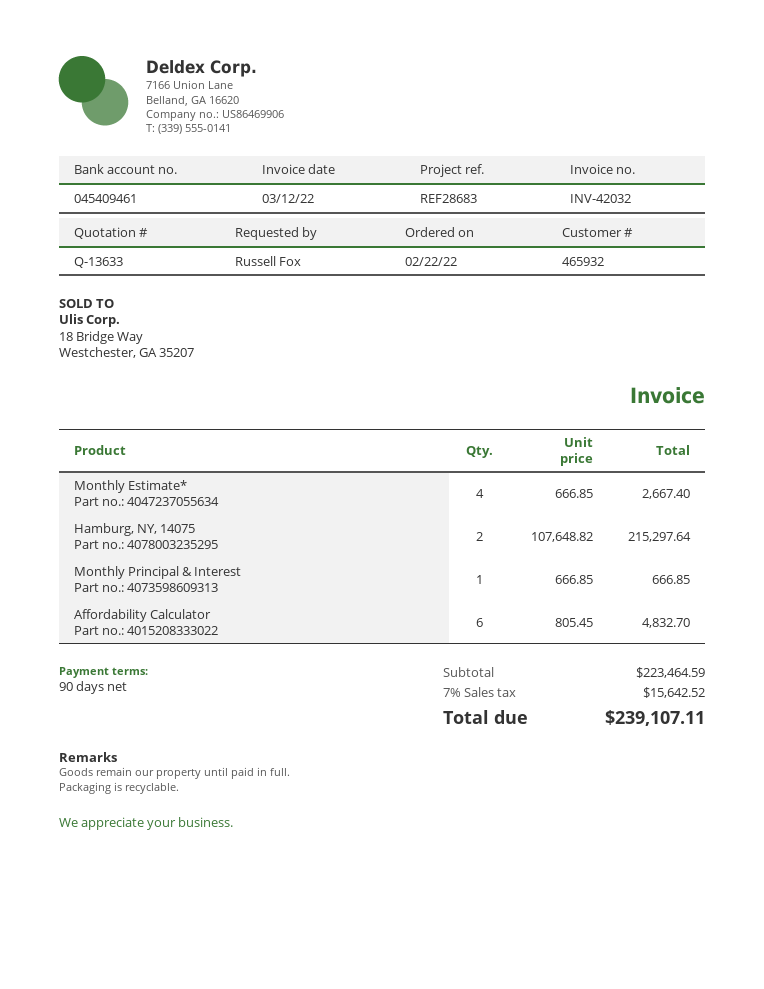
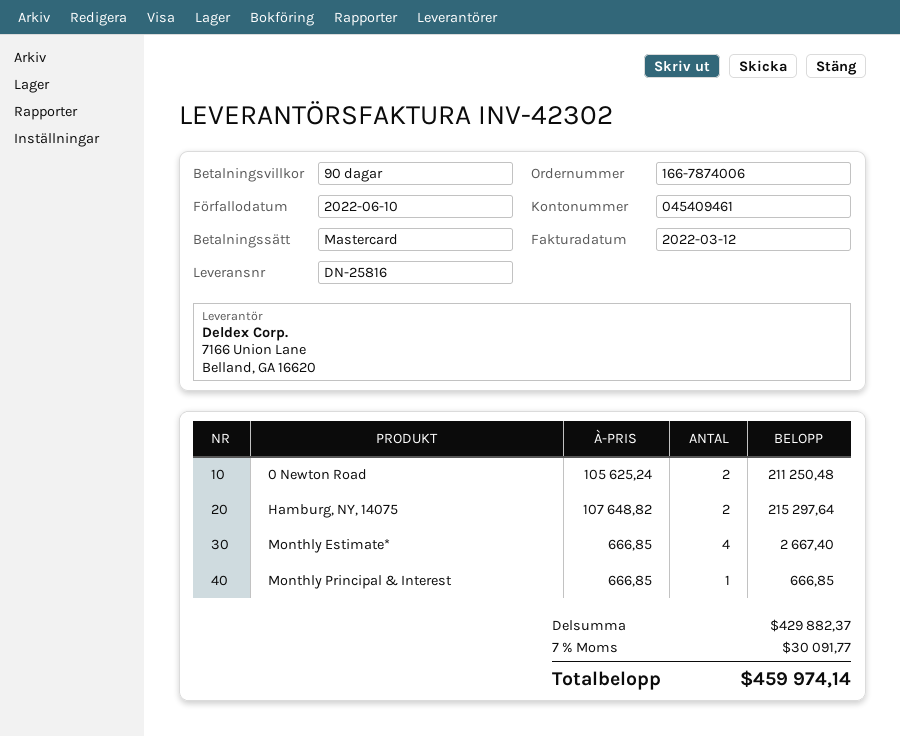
invoice number: INV-42032 -> INV-42302
Affordability Calculator: 6 x 805.45 = 4832.70 -> none
0 Newton Road: none -> 2 x 105625.24 = 211250.48
subtotal: 223464.59 -> 429882.37
tax: 7% = 15642.52 -> 7% = 30091.77
total: 239107.11 -> 459974.14

